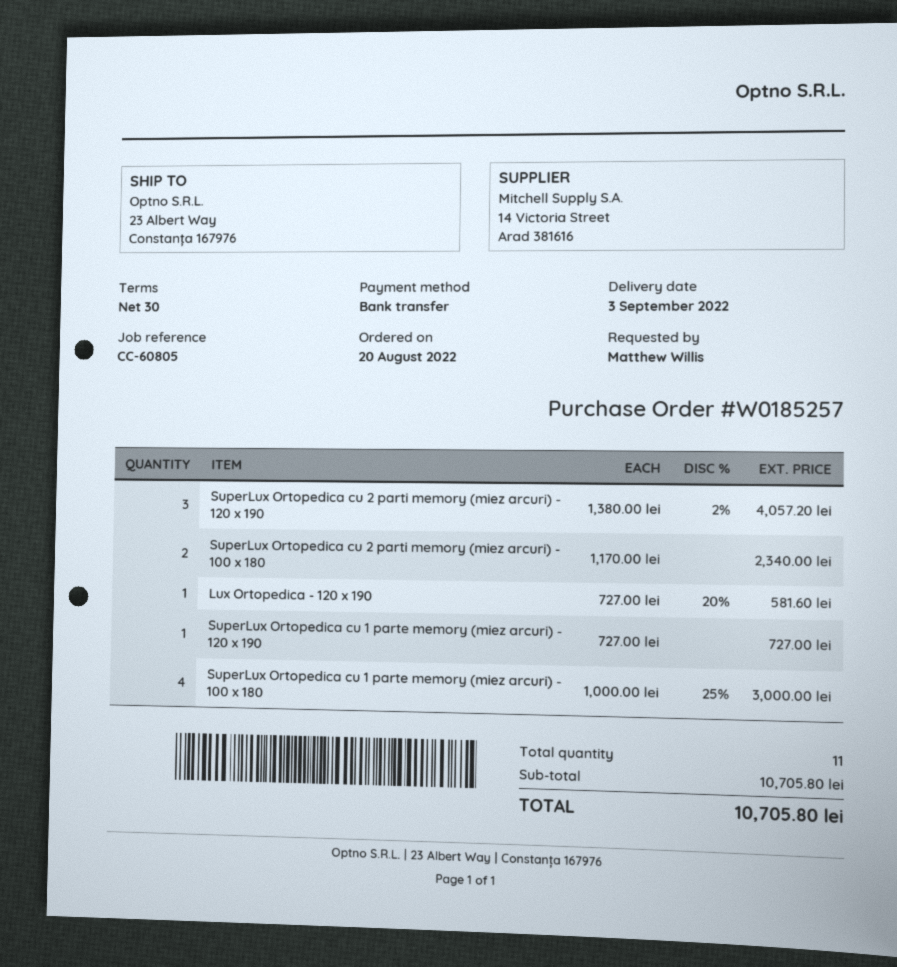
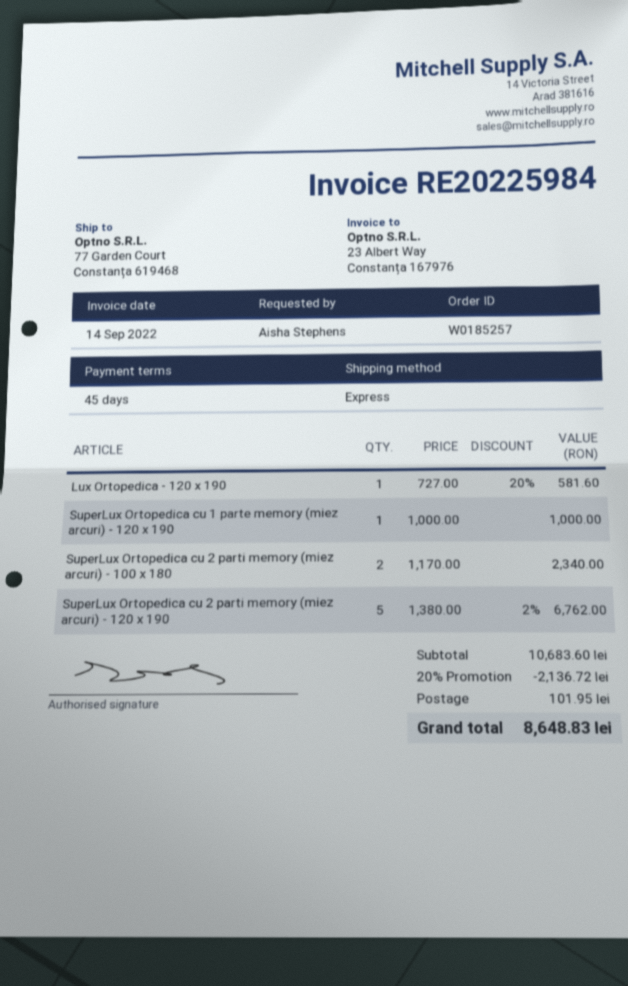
payment terms: 30 days -> 45 days
ordered by: Matthew Willis -> Aisha Stephens
ship to: 23 Albert Way, Constanța 167976 -> 77 Garden Court, Constanța 619468
SuperLux Ortopedica cu 2 parti memory (miez arcuri) - 120 x 190: 3 x 1380.00 - 2% = 4057.20 -> 5 x 1380.00 - 2% = 6762.00
SuperLux Ortopedica cu 1 parte memory (miez arcuri) - 120 x 190: 1 x 727.00 = 727.00 -> 1 x 1000.00 = 1000.00
SuperLux Ortopedica cu 1 parte memory (miez arcuri) - 100 x 180: 4 x 1000.00 - 25% = 3000.00 -> none
subtotal: 10705.80 -> 10683.60
discount: none -> 20% = 2136.72
shipping: none -> 101.95
total: 10705.80 -> 8648.83

